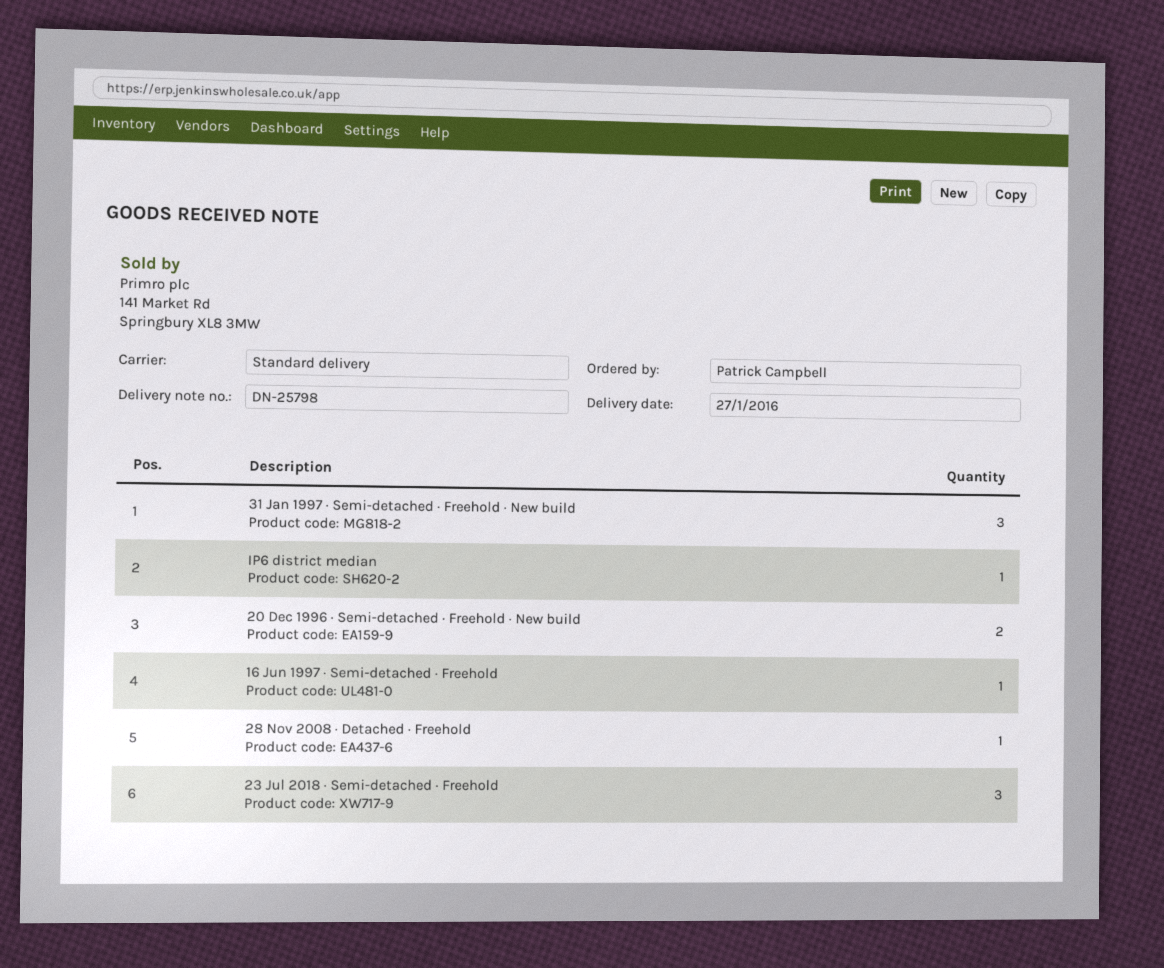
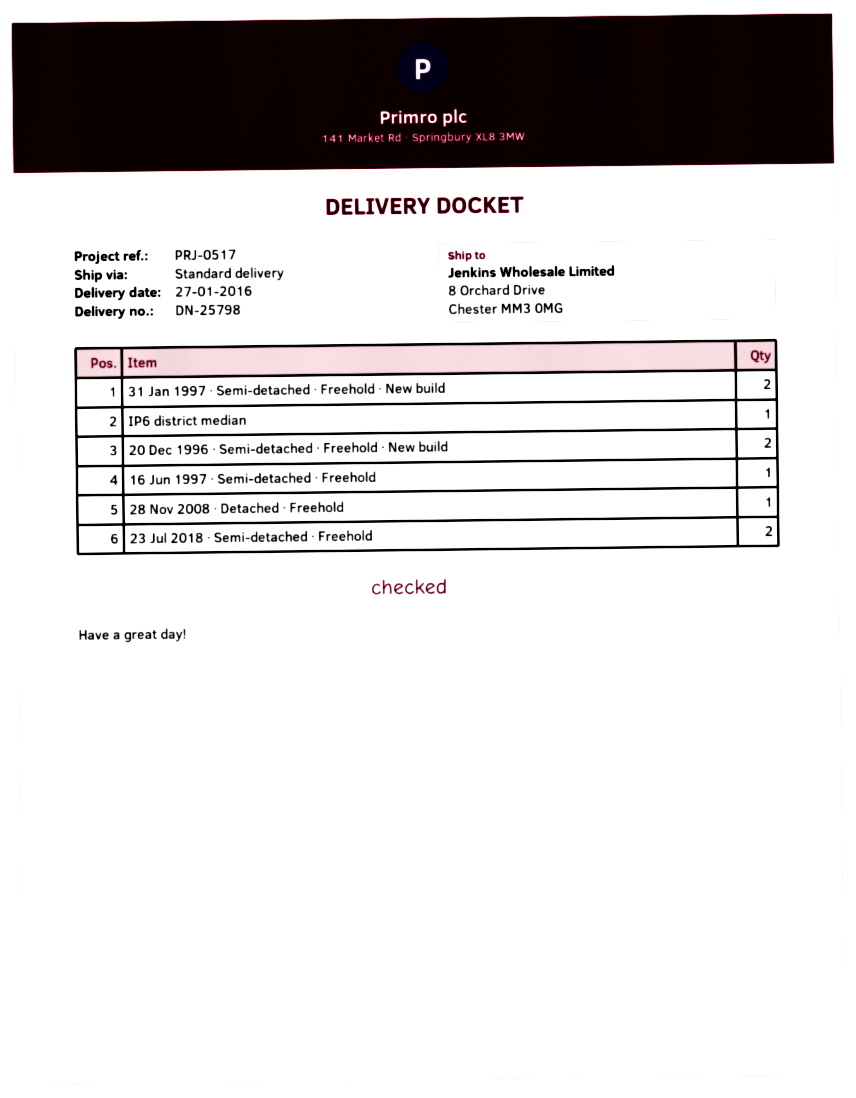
31 Jan 1997 · Semi-detached · Freehold · New build: 3 -> 2
23 Jul 2018 · Semi-detached · Freehold: 3 -> 2

